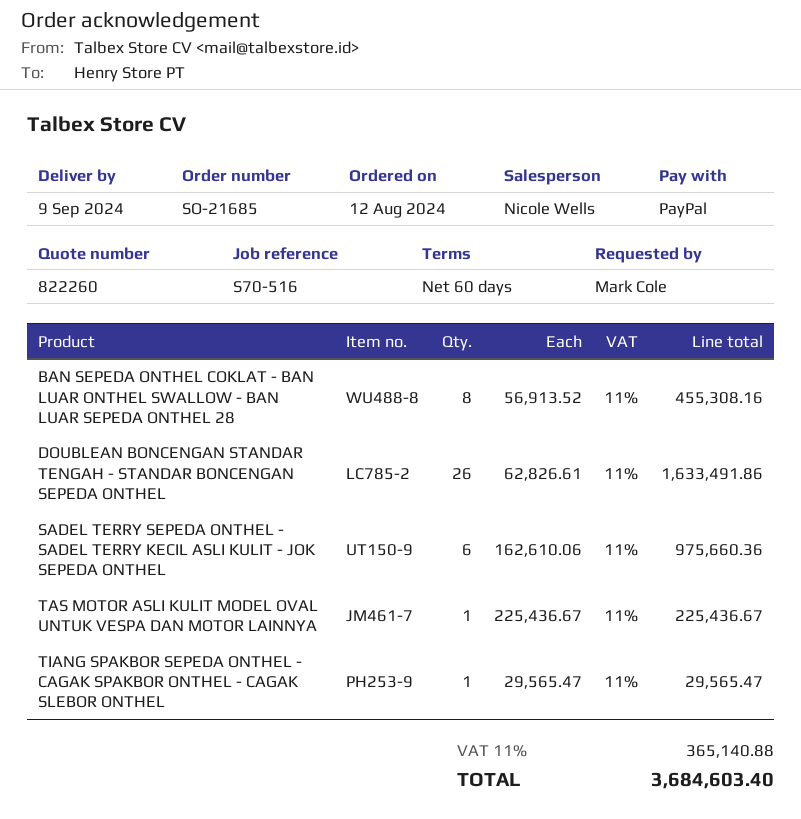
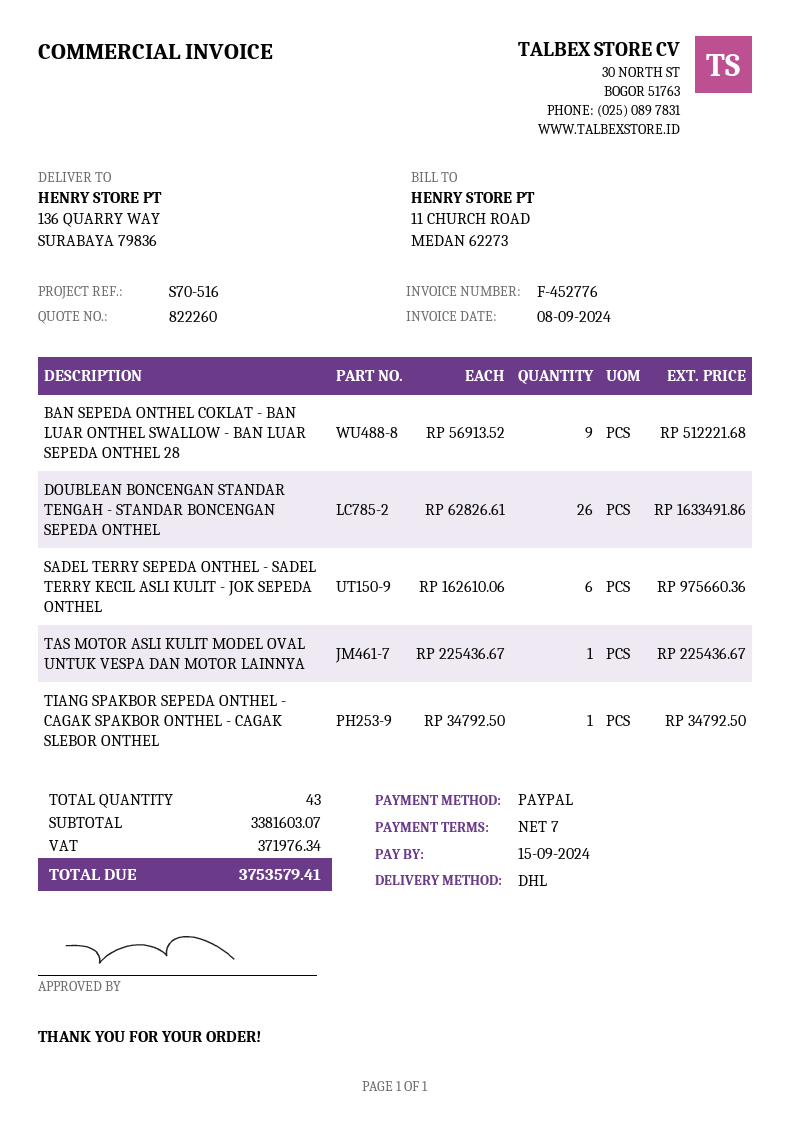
payment terms: 60 days -> 7 days
BAN SEPEDA ONTHEL COKLAT - BAN LUAR ONTHEL SWALLOW - BAN LUAR SEPEDA ONTHEL 28: 8 x 56913.52 = 455308.16 -> 9 x 56913.52 = 512221.68
TIANG SPAKBOR SEPEDA ONTHEL - CAGAK SPAKBOR ONTHEL - CAGAK SLEBOR ONTHEL: 1 x 29565.47 = 29565.47 -> 1 x 34792.50 = 34792.50
tax: 365140.88 -> 371976.34
total: 3684603.40 -> 3753579.41

